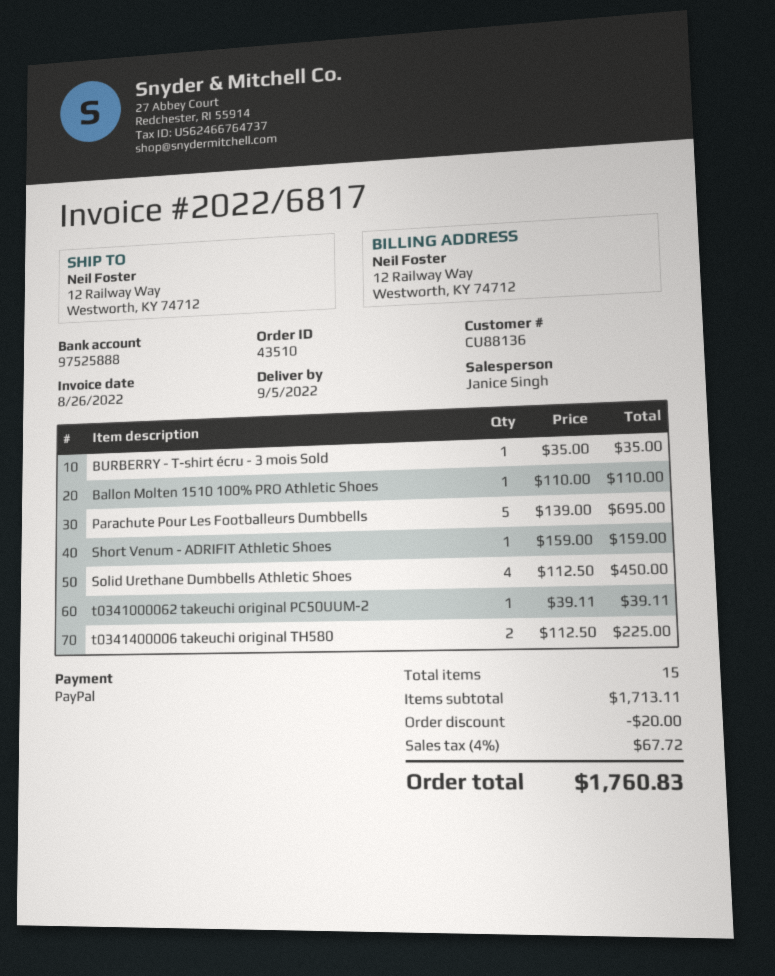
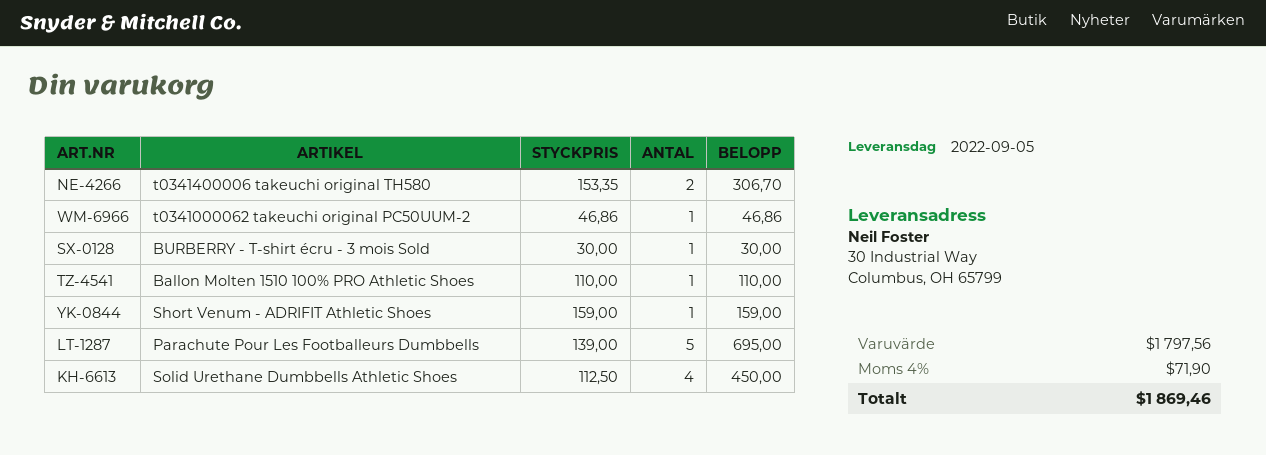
ship to: 12 Railway Way, Westworth, KY 74712 -> 30 Industrial Way, Columbus, OH 65799
BURBERRY - T-shirt écru - 3 mois Sold: 1 x 35.00 = 35.00 -> 1 x 30.00 = 30.00
t0341000062 takeuchi original PC50UUM-2: 1 x 39.11 = 39.11 -> 1 x 46.86 = 46.86
t0341400006 takeuchi original TH580: 2 x 112.50 = 225.00 -> 2 x 153.35 = 306.70
subtotal: 1713.11 -> 1797.56
discount: 20.00 -> none
tax: 4% = 67.72 -> 4% = 71.90
total: 1760.83 -> 1869.46

